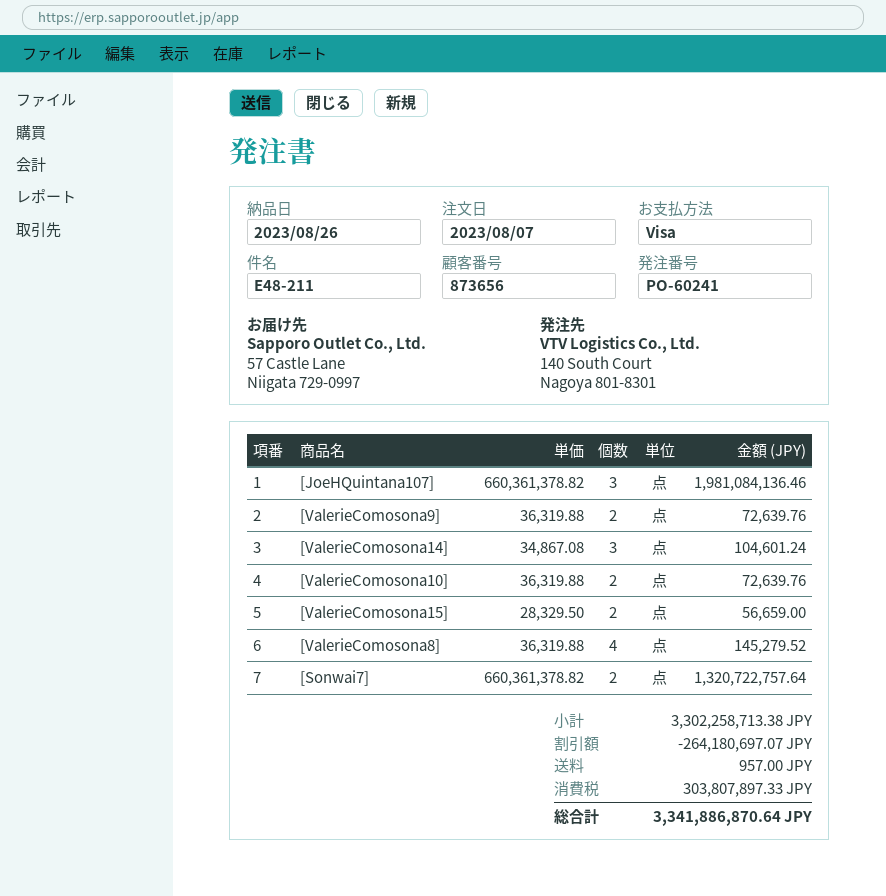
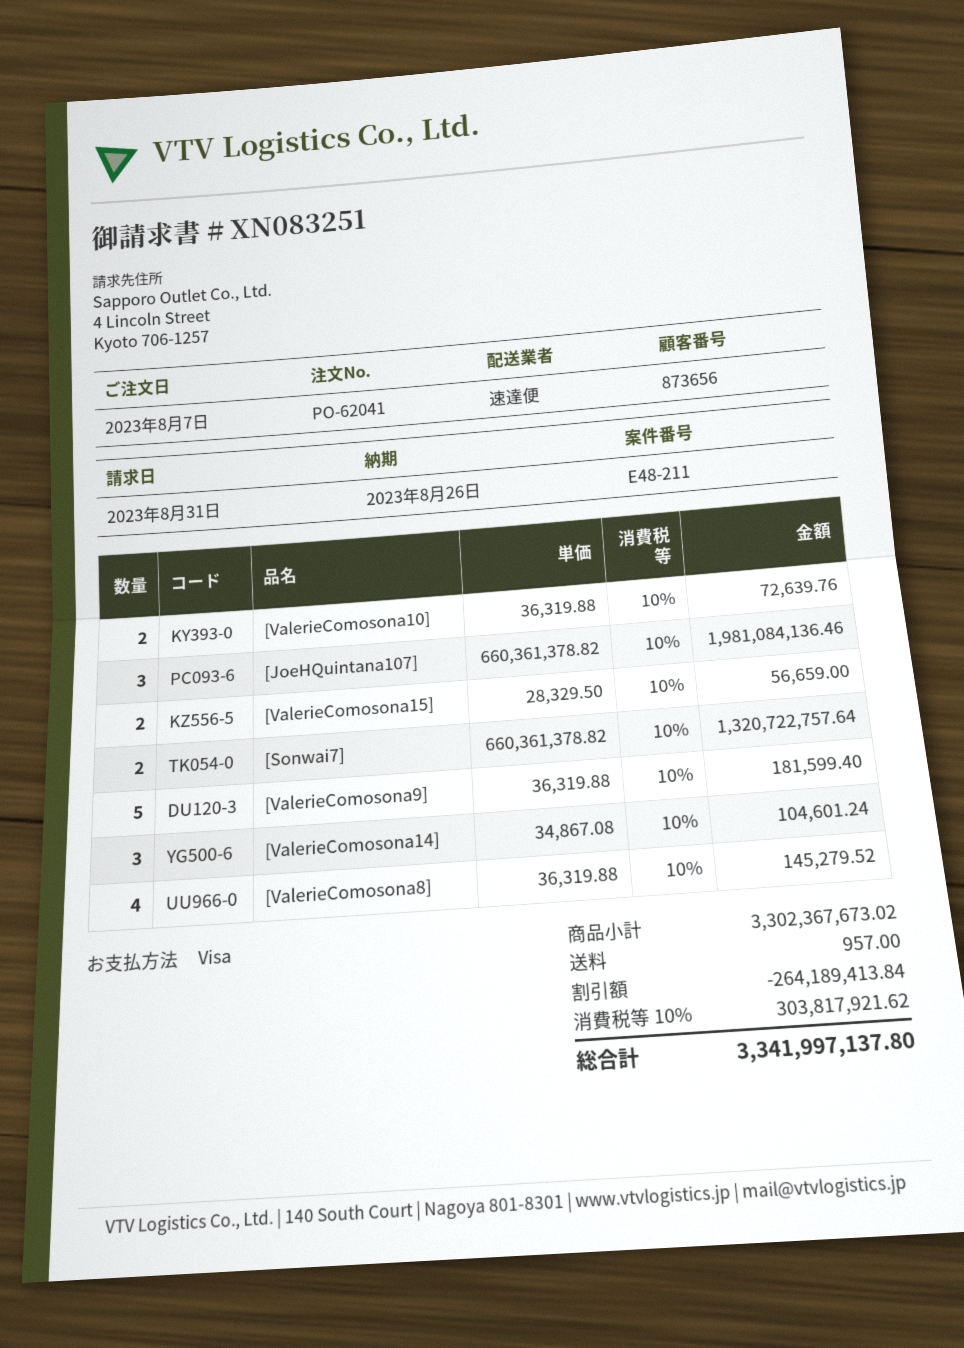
order number: PO-60241 -> PO-62041
[ValerieComosona9]: 2 x 36319.88 = 72639.76 -> 5 x 36319.88 = 181599.40
subtotal: 3302258713.38 -> 3302367673.02
discount: 264180697.07 -> 264189413.84
tax: 303807897.33 -> 303817921.62
total: 3341886870.64 -> 3341997137.80

